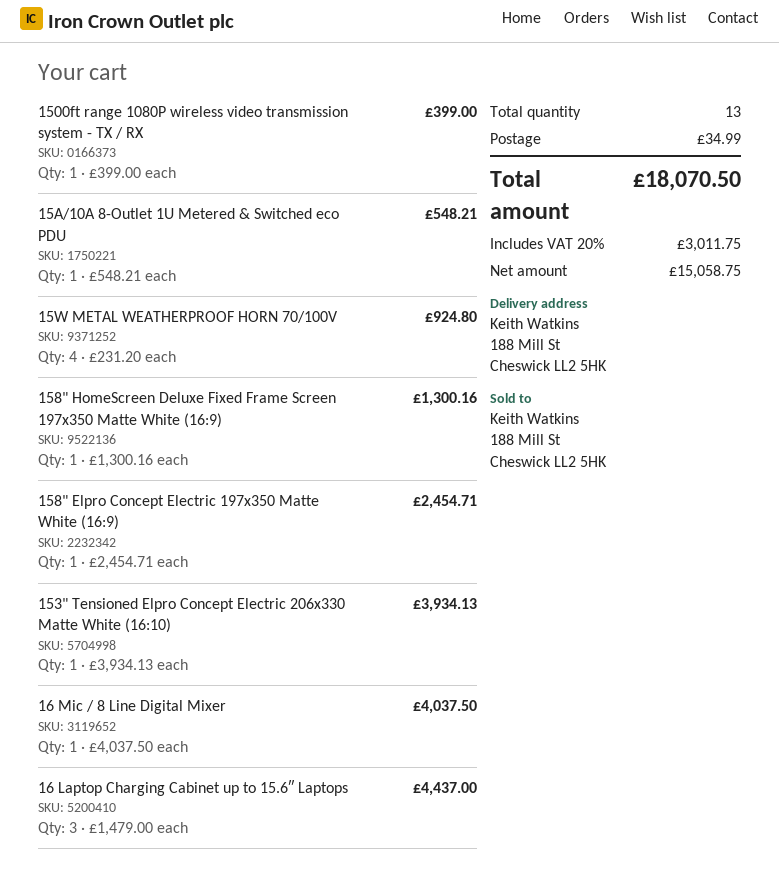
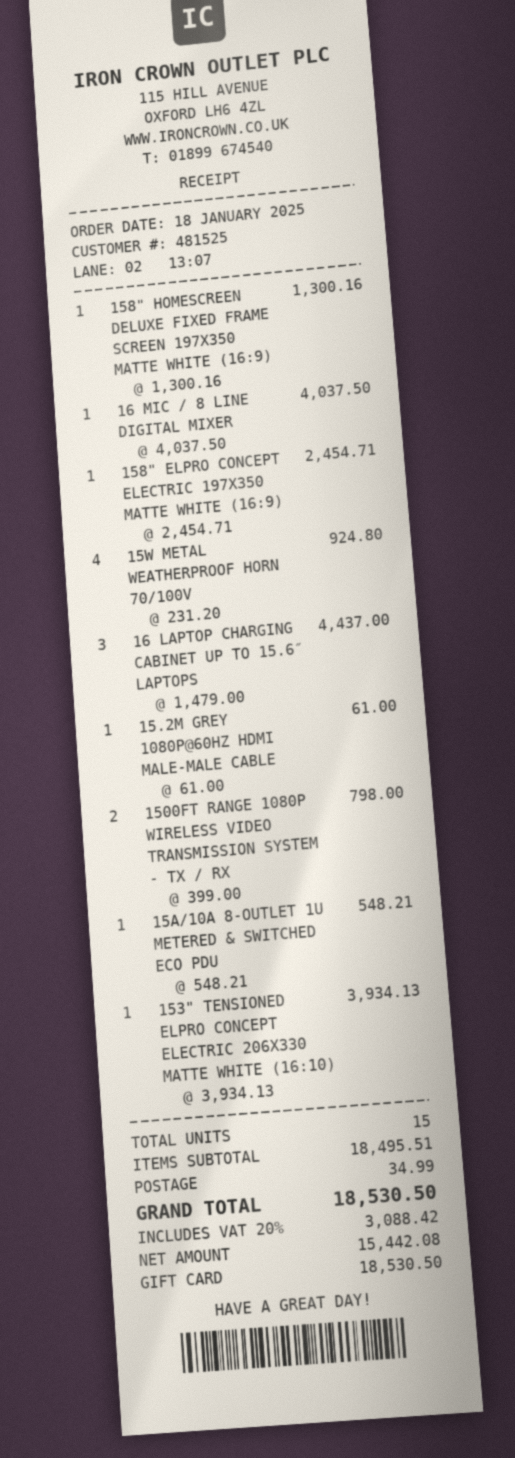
1500ft range 1080P wireless video transmission system - TX / RX: 1 x 399.00 = 399.00 -> 2 x 399.00 = 798.00
15.2M GREY 1080P@60HZ HDMI MALE-MALE CABLE: none -> 1 x 61.00 = 61.00
total quantity: 13 -> 15
net: 15058.75 -> 15442.08
tax: 20% = 3011.75 -> 20% = 3088.42
total: 18070.50 -> 18530.50

